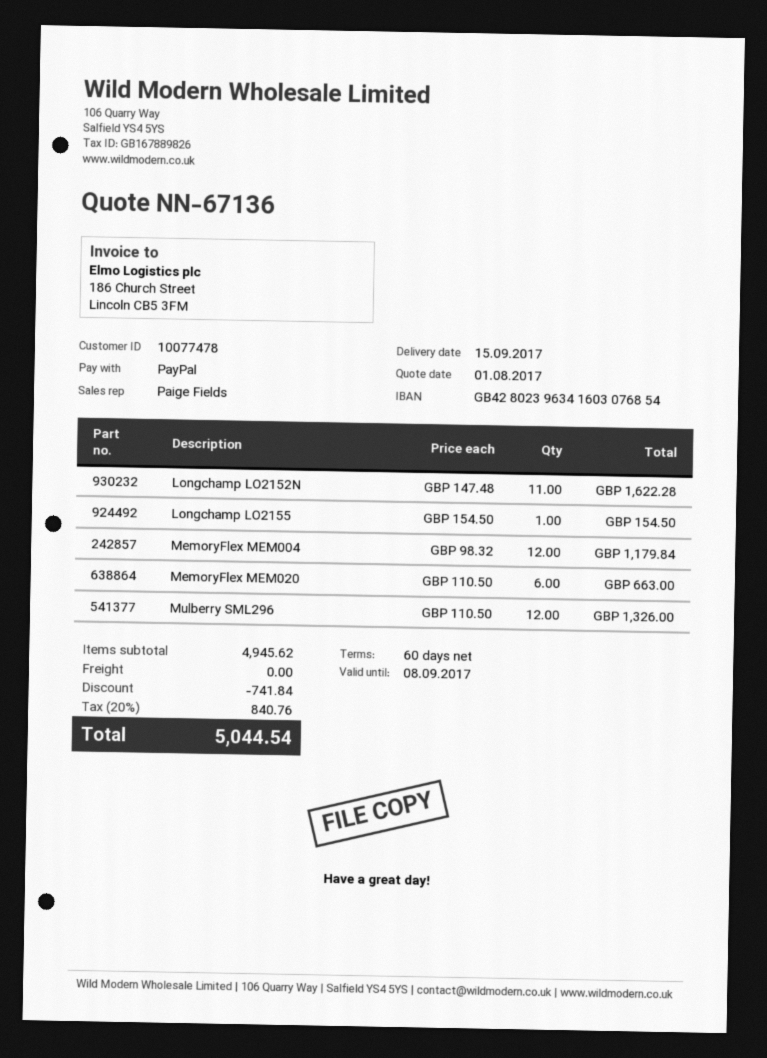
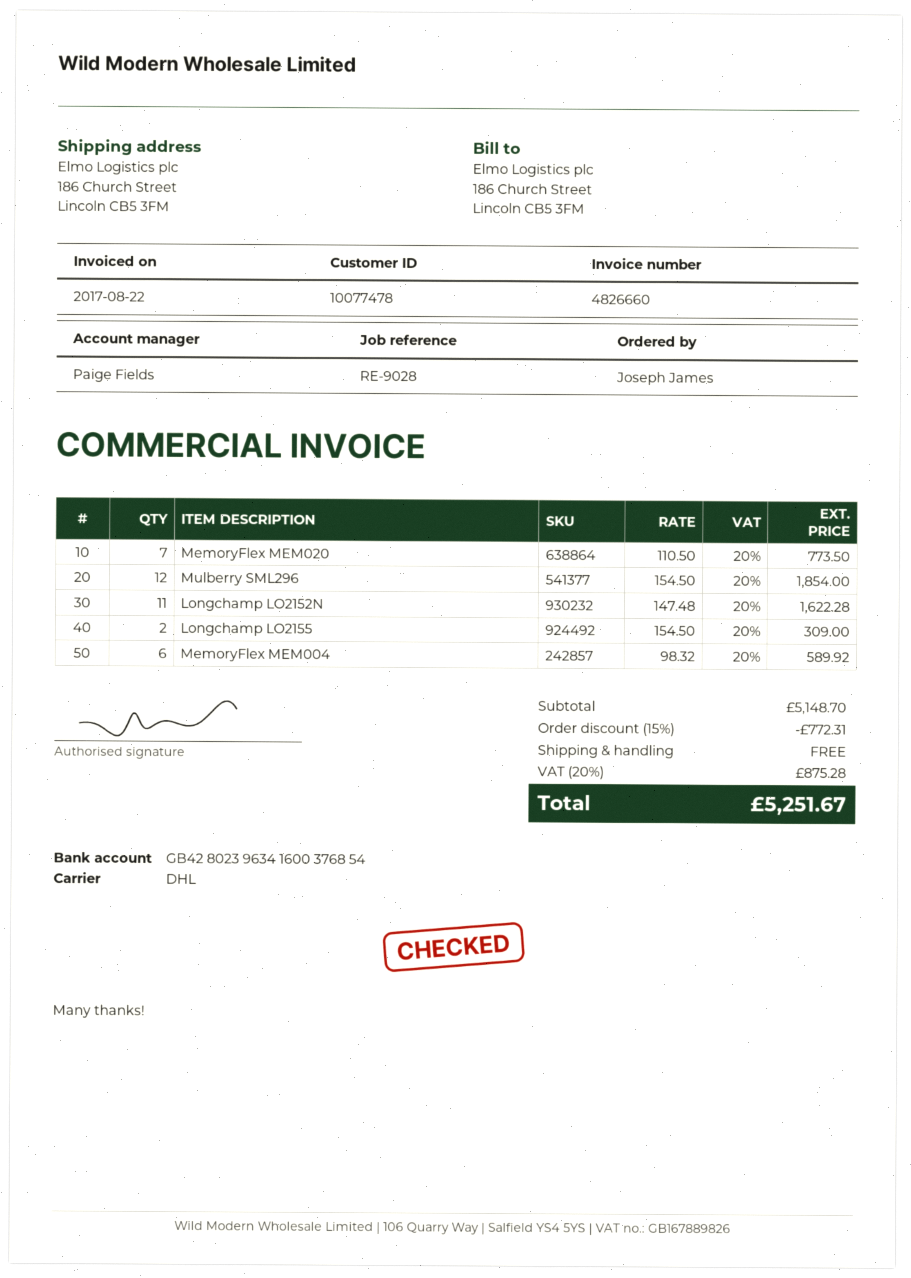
bank account: GB42802396341603076854 -> GB42802396341600376854
Longchamp LO2155: 1 x 154.50 = 154.50 -> 2 x 154.50 = 309.00
MemoryFlex MEM004: 12 x 98.32 = 1179.84 -> 6 x 98.32 = 589.92
MemoryFlex MEM020: 6 x 110.50 = 663.00 -> 7 x 110.50 = 773.50
Mulberry SML296: 12 x 110.50 = 1326.00 -> 12 x 154.50 = 1854.00
subtotal: 4945.62 -> 5148.70
discount: 741.84 -> 772.31
tax: 20% = 840.76 -> 20% = 875.28
total: 5044.54 -> 5251.67

